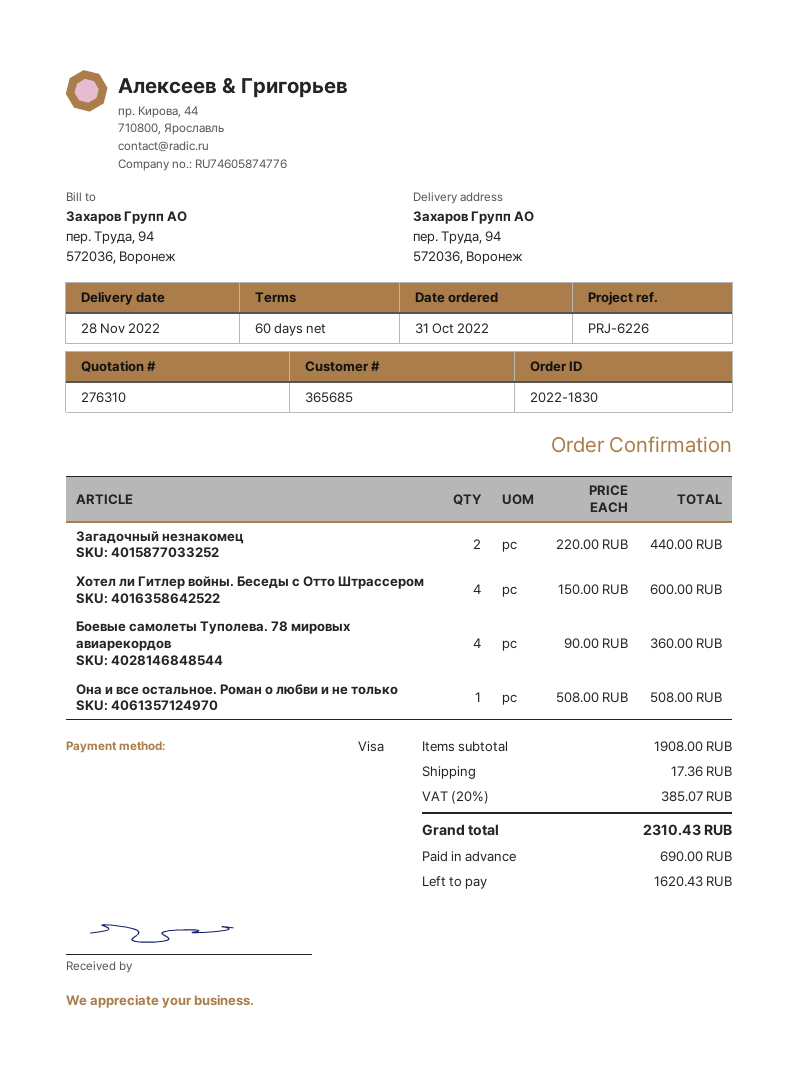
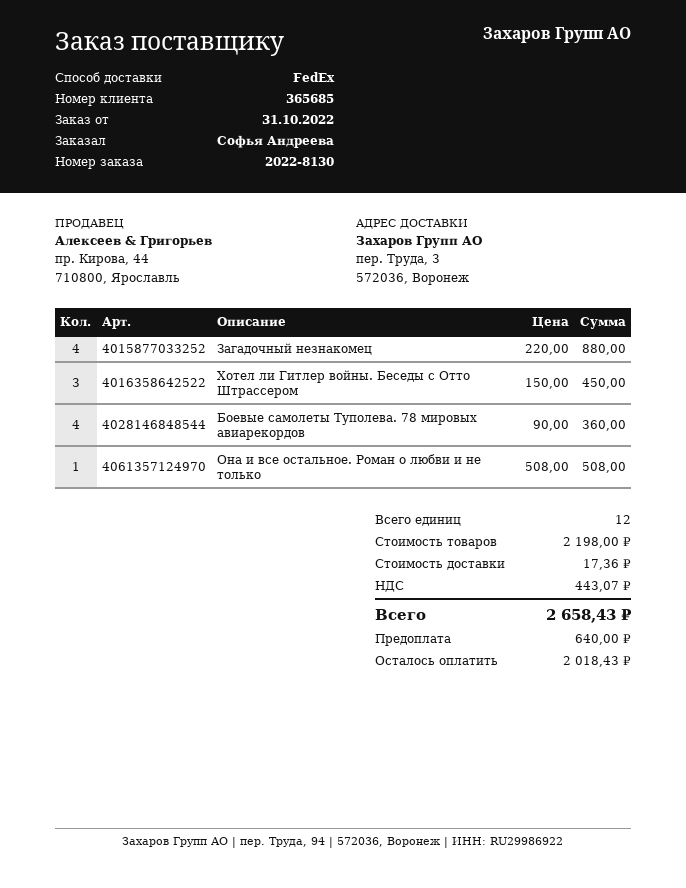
order number: 2022-1830 -> 2022-8130
ship to: пер. Труда, 94, 572036, Воронеж -> пер. Труда, 3, 572036, Воронеж
Загадочный незнакомец: 2 x 220.00 = 440.00 -> 4 x 220.00 = 880.00
Хотел ли Гитлер войны. Беседы с Отто Штрассером: 4 x 150.00 = 600.00 -> 3 x 150.00 = 450.00
subtotal: 1908.00 -> 2198.00
tax: 385.07 -> 443.07
total: 2310.43 -> 2658.43
deposit: 690.00 -> 640.00
balance: 1620.43 -> 2018.43

